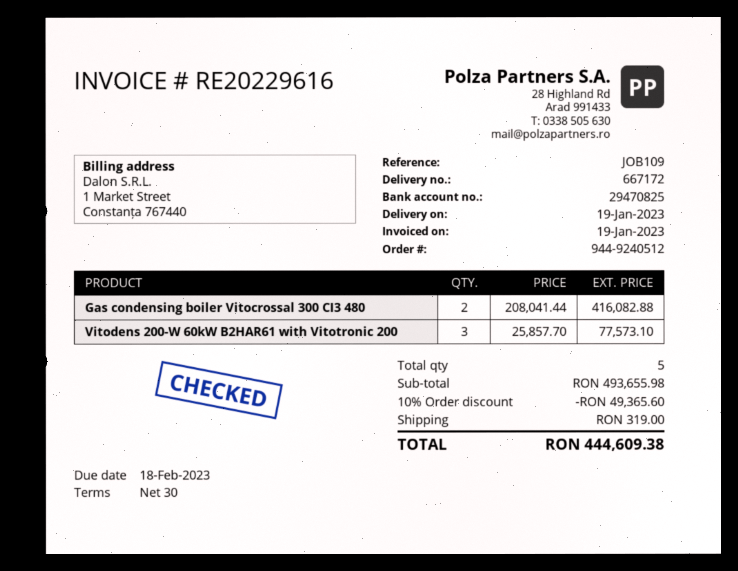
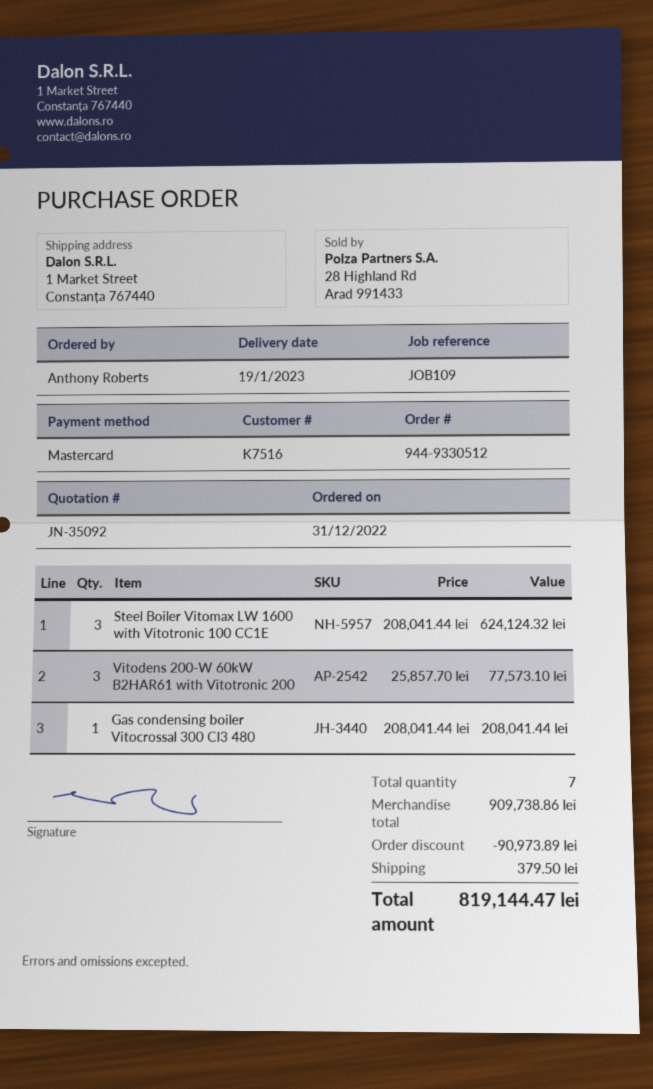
order number: 944-9240512 -> 944-9330512
Gas condensing boiler Vitocrossal 300 CI3 480: 2 x 208041.44 = 416082.88 -> 1 x 208041.44 = 208041.44
Steel Boiler Vitomax LW 1600 with Vitotronic 100 CC1E: none -> 3 x 208041.44 = 624124.32
total quantity: 5 -> 7
subtotal: 493655.98 -> 909738.86
discount: 49365.60 -> 90973.89
shipping: 319.00 -> 379.50
total: 444609.38 -> 819144.47

